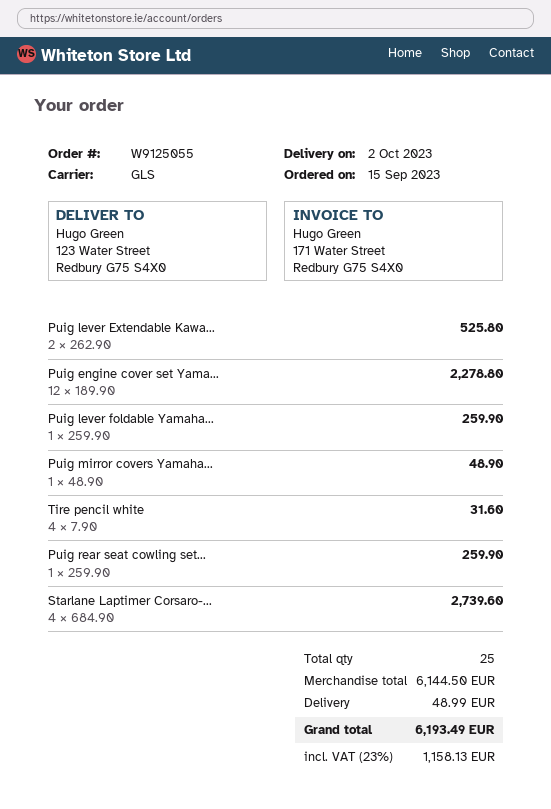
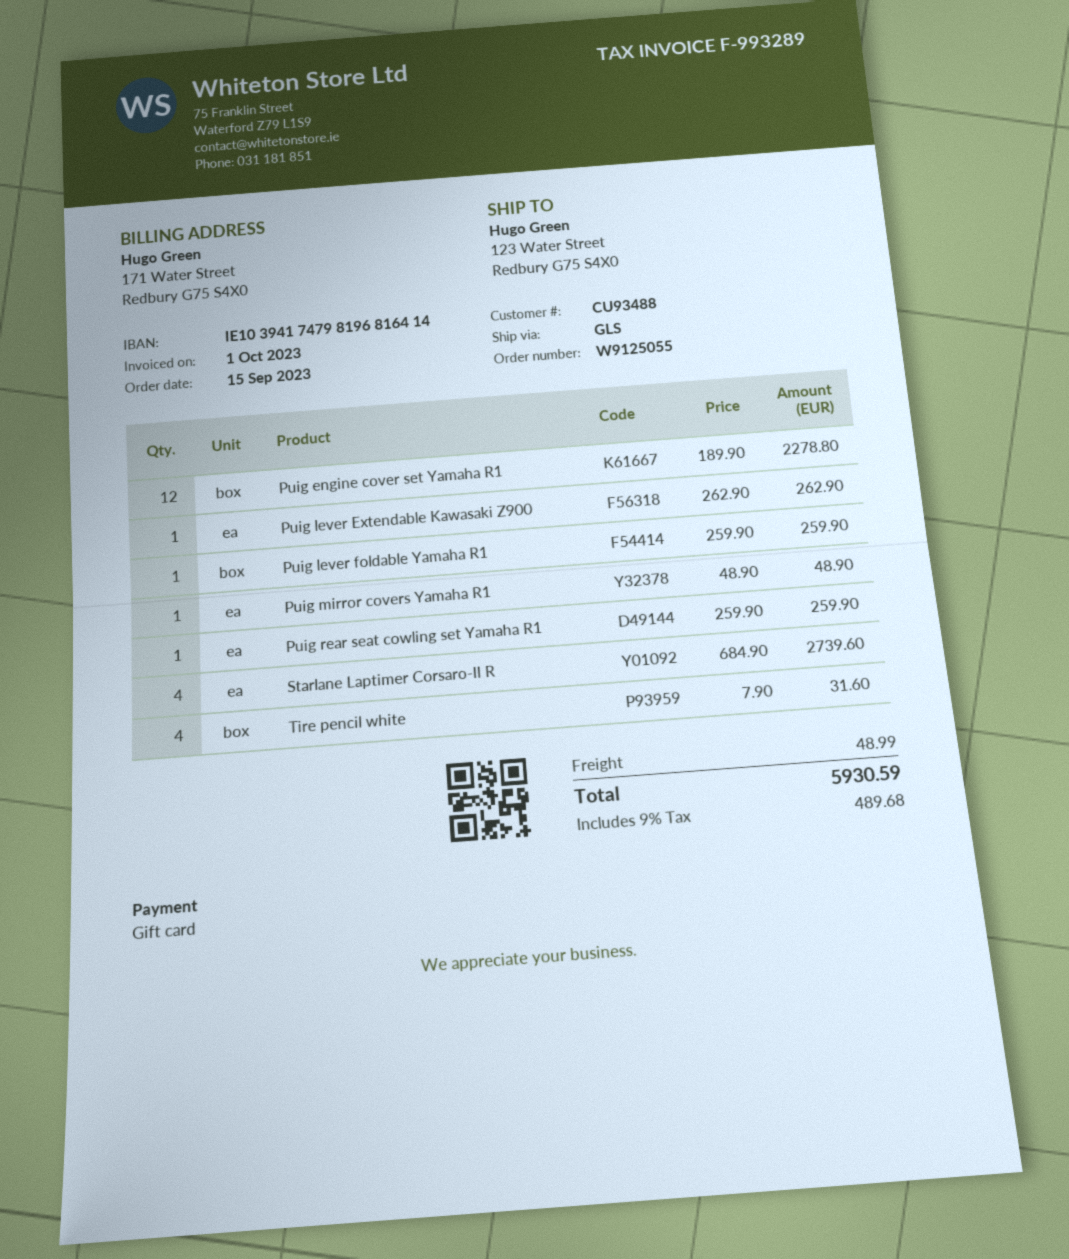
Puig lever Extendable Kawa...: 2 x 262.90 = 525.80 -> 1 x 262.90 = 262.90
tax: 23% = 1158.13 -> 9% = 489.68
total: 6193.49 -> 5930.59

